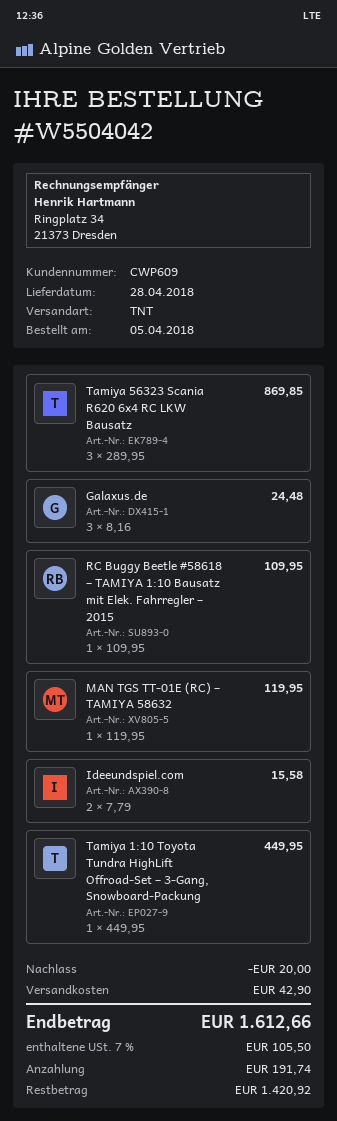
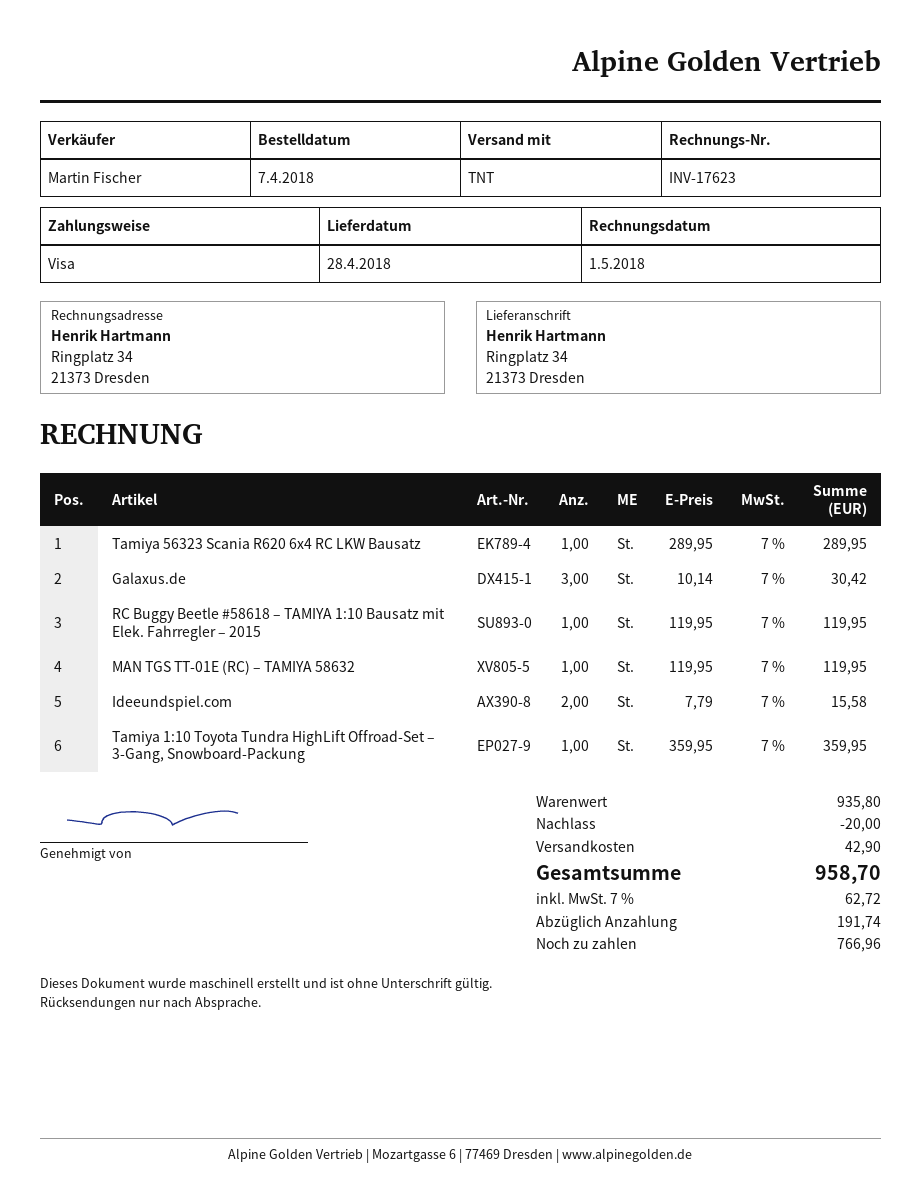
order date: 2018-04-05 -> 2018-04-07
Tamiya 56323 Scania R620 6x4 RC LKW Bausatz: 3 x 289.95 = 869.85 -> 1 x 289.95 = 289.95
Galaxus.de: 3 x 8.16 = 24.48 -> 3 x 10.14 = 30.42
RC Buggy Beetle #58618 – TAMIYA 1:10 Bausatz mit Elek. Fahrregler – 2015: 1 x 109.95 = 109.95 -> 1 x 119.95 = 119.95
Tamiya 1:10 Toyota Tundra HighLift Offroad-Set – 3‑Gang, Snowboard‑Packung: 1 x 449.95 = 449.95 -> 1 x 359.95 = 359.95
tax: 7% = 105.50 -> 7% = 62.72
total: 1612.66 -> 958.70
balance: 1420.92 -> 766.96

